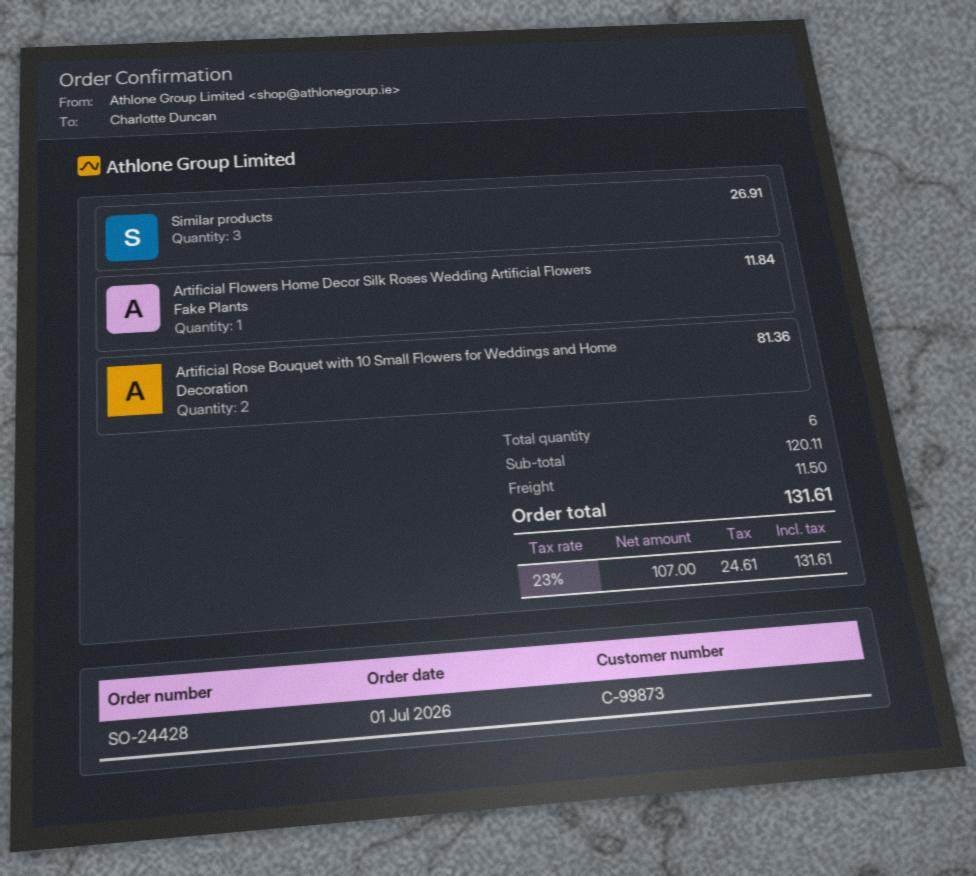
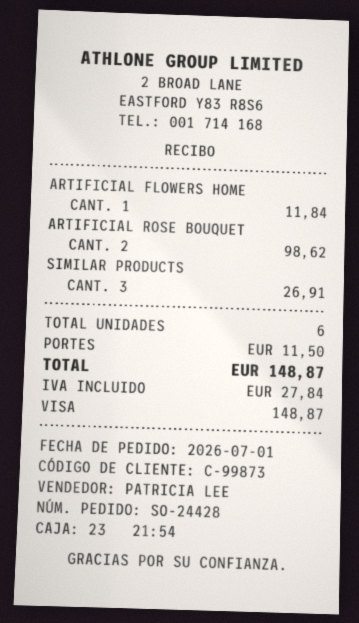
Artificial Rose Bouquet with 10 Small Flowers for Weddings and Home Decoration: 2 for 81.36 -> 2 for 98.62
tax: 24.61 -> 27.84
total: 131.61 -> 148.87

